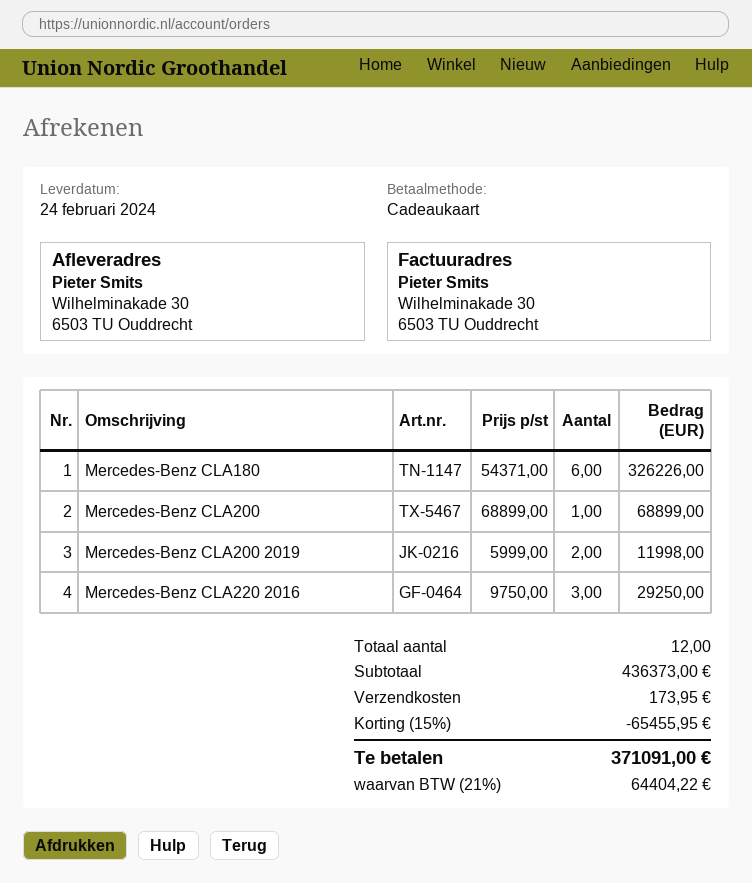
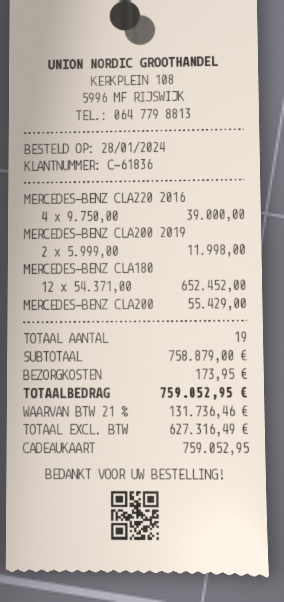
Mercedes-Benz CLA180: 6 x 54371.00 = 326226.00 -> 12 x 54371.00 = 652452.00
Mercedes-Benz CLA200: 1 x 68899.00 = 68899.00 -> 1 x 55429.00 = 55429.00
Mercedes-Benz CLA220 2016: 3 x 9750.00 = 29250.00 -> 4 x 9750.00 = 39000.00
total quantity: 12 -> 19
subtotal: 436373.00 -> 758879.00
discount: 15% = 65455.95 -> none
tax: 21% = 64404.22 -> 21% = 131736.46
total: 371091.00 -> 759052.95

